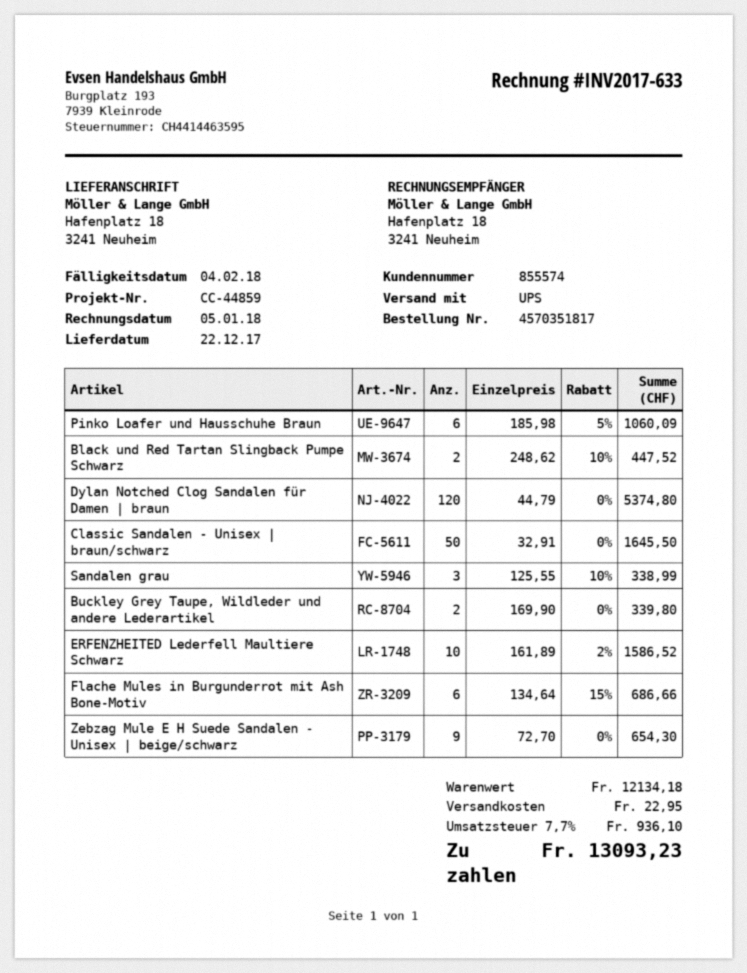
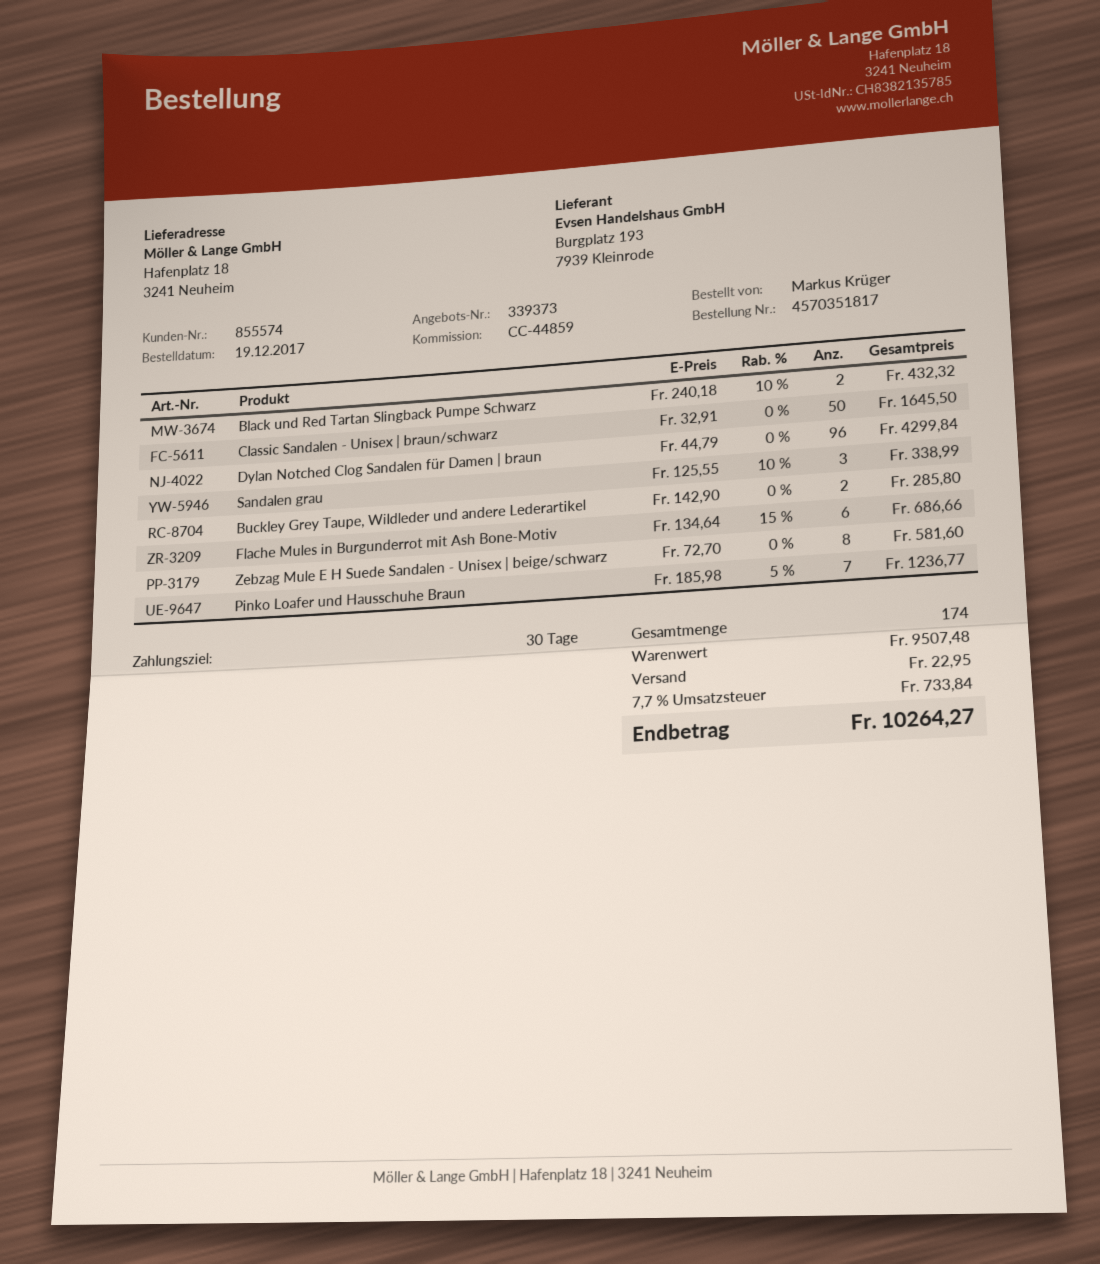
Pinko Loafer und Hausschuhe Braun: 6 x 185.98 - 5% = 1060.09 -> 7 x 185.98 - 5% = 1236.77
Black und Red Tartan Slingback Pumpe Schwarz: 2 x 248.62 - 10% = 447.52 -> 2 x 240.18 - 10% = 432.32
Dylan Notched Clog Sandalen für Damen | braun: 120 x 44.79 = 5374.80 -> 96 x 44.79 = 4299.84
Buckley Grey Taupe, Wildleder und andere Lederartikel: 2 x 169.90 = 339.80 -> 2 x 142.90 = 285.80
ERFENZHEITED Lederfell Maultiere Schwarz: 10 x 161.89 - 2% = 1586.52 -> none
Zebzag Mule E H Suede Sandalen - Unisex | beige/schwarz: 9 x 72.70 = 654.30 -> 8 x 72.70 = 581.60
subtotal: 12134.18 -> 9507.48
tax: 7.7% = 936.10 -> 7.7% = 733.84
total: 13093.23 -> 10264.27

